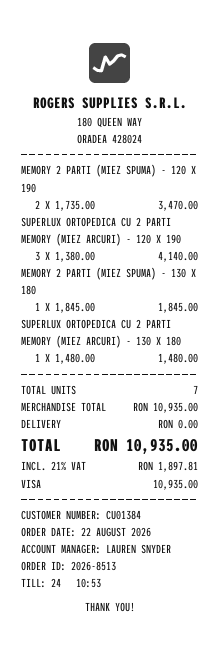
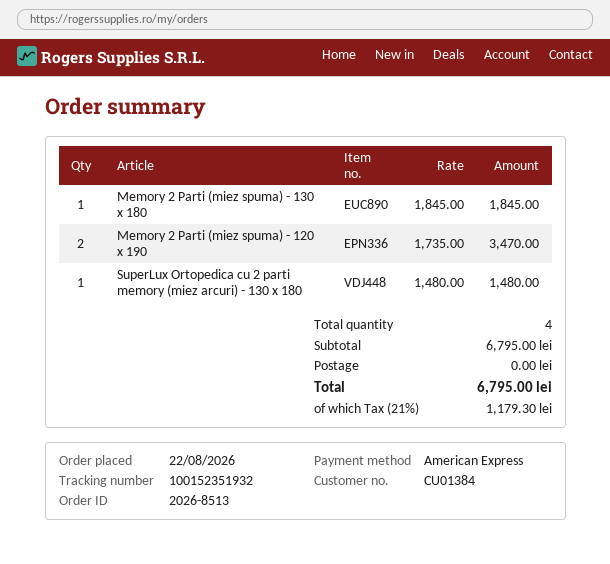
payment method: Visa -> American Express
SUPERLUX ORTOPEDICA CU 2 PARTI MEMORY (MIEZ ARCURI) - 120 X 190: 3 x 1380.00 = 4140.00 -> none
total quantity: 7 -> 4
subtotal: 10935.00 -> 6795.00
tax: 21% = 1897.81 -> 21% = 1179.30
total: 10935.00 -> 6795.00

